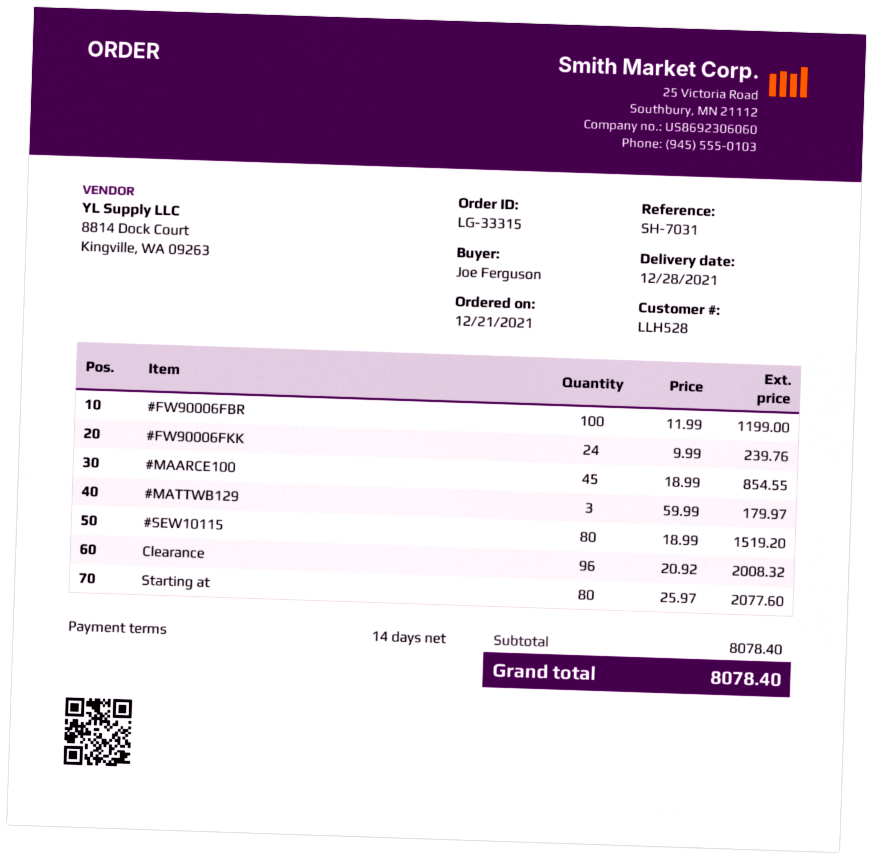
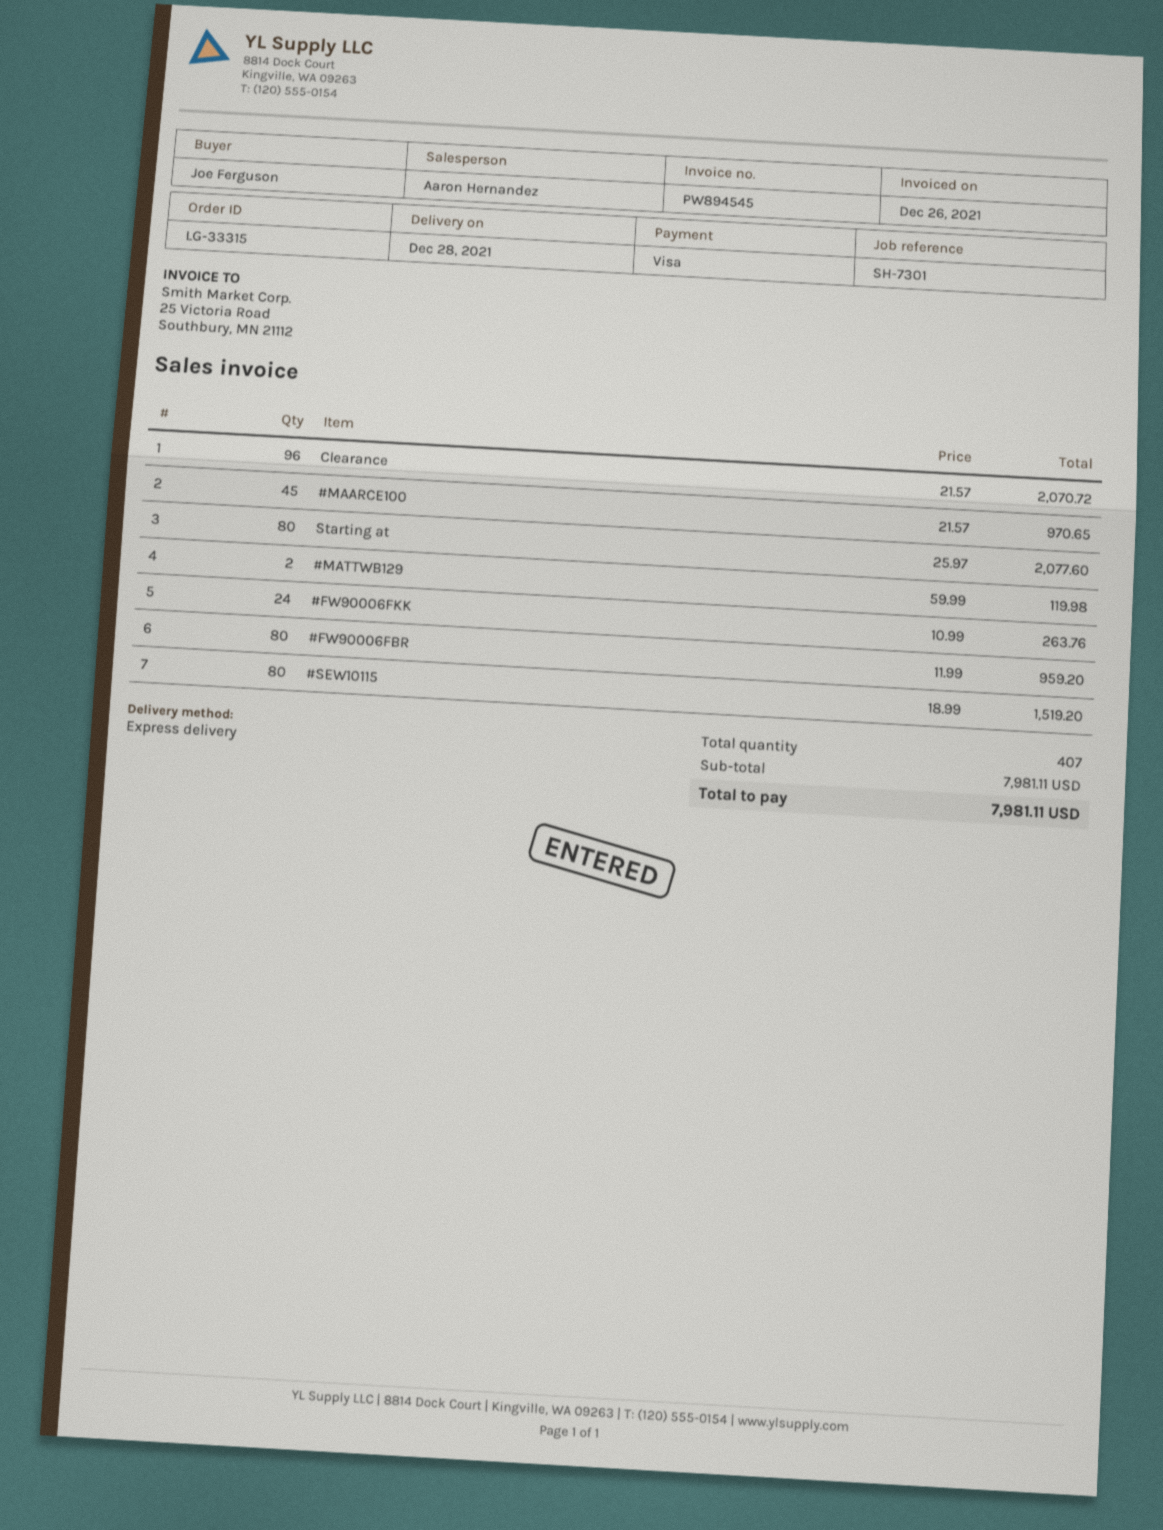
reference: SH-7031 -> SH-7301
#FW90006FBR: 100 x 11.99 = 1199.00 -> 80 x 11.99 = 959.20
#FW90006FKK: 24 x 9.99 = 239.76 -> 24 x 10.99 = 263.76
#MAARCE100: 45 x 18.99 = 854.55 -> 45 x 21.57 = 970.65
#MATTWB129: 3 x 59.99 = 179.97 -> 2 x 59.99 = 119.98
Clearance: 96 x 20.92 = 2008.32 -> 96 x 21.57 = 2070.72
subtotal: 8078.40 -> 7981.11
total: 8078.40 -> 7981.11

